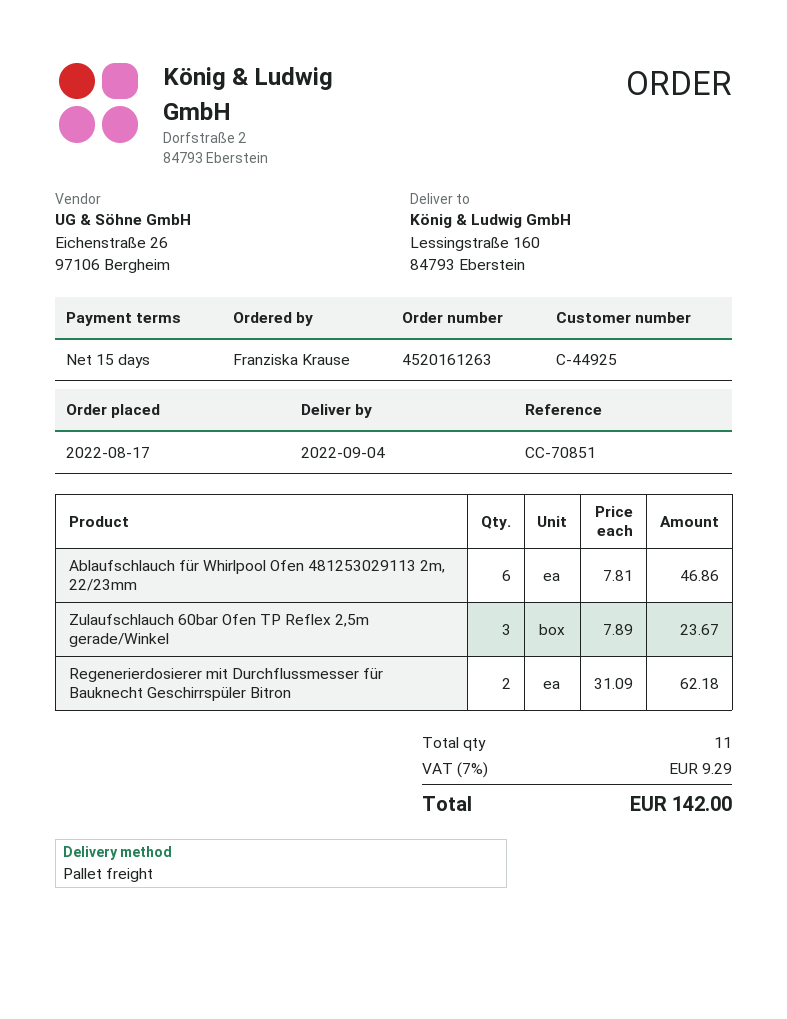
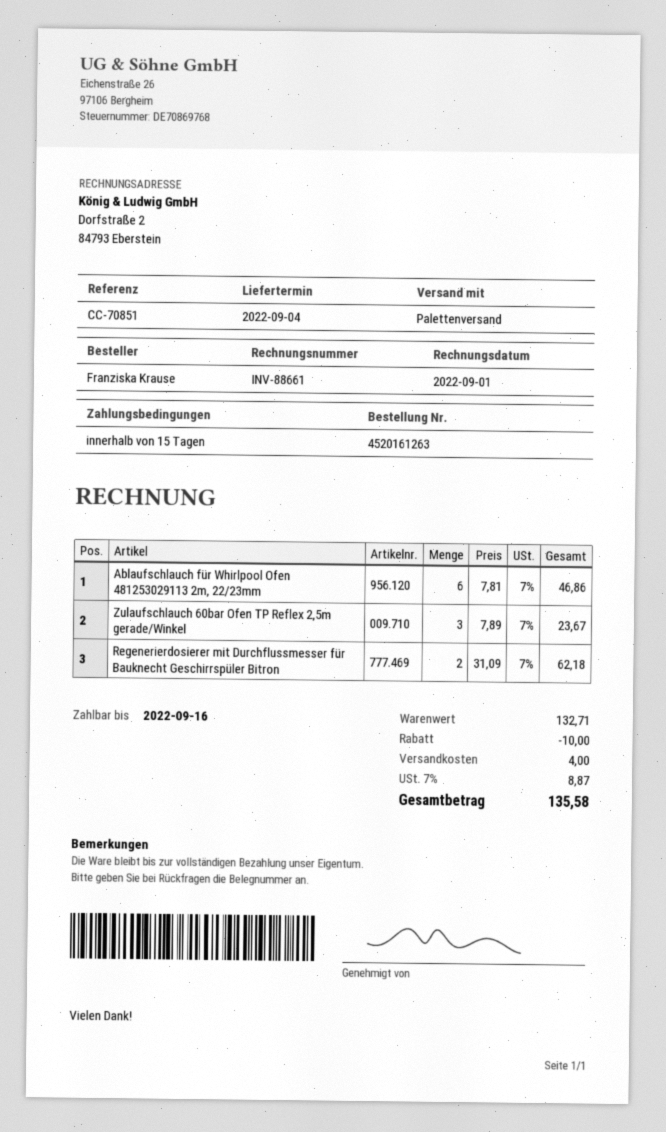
discount: none -> 10.00
shipping: none -> 4.00
tax: 7% = 9.29 -> 7% = 8.87
total: 142.00 -> 135.58

